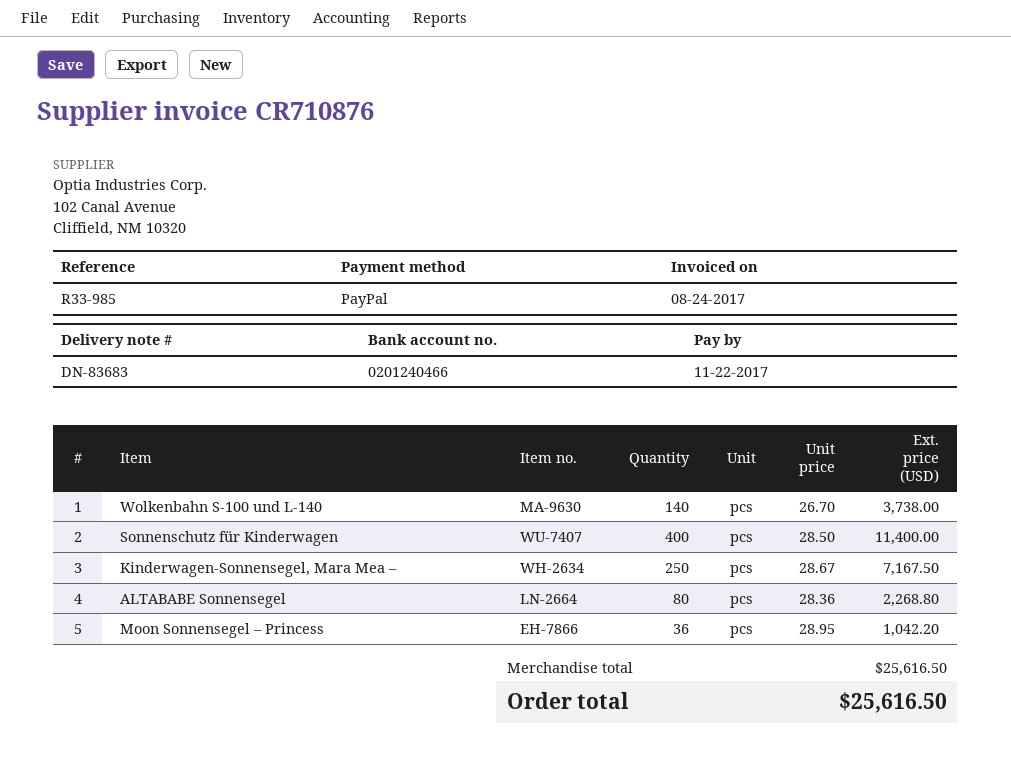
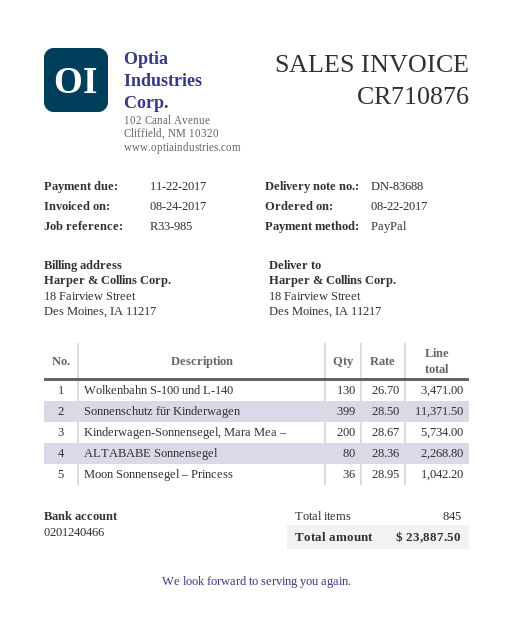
delivery note number: DN-83683 -> DN-83688
Wolkenbahn S-100 und L-140: 140 x 26.70 = 3738.00 -> 130 x 26.70 = 3471.00
Sonnenschutz für Kinderwagen: 400 x 28.50 = 11400.00 -> 399 x 28.50 = 11371.50
Kinderwagen-Sonnensegel, Mara Mea –: 250 x 28.67 = 7167.50 -> 200 x 28.67 = 5734.00
total: 25616.50 -> 23887.50

